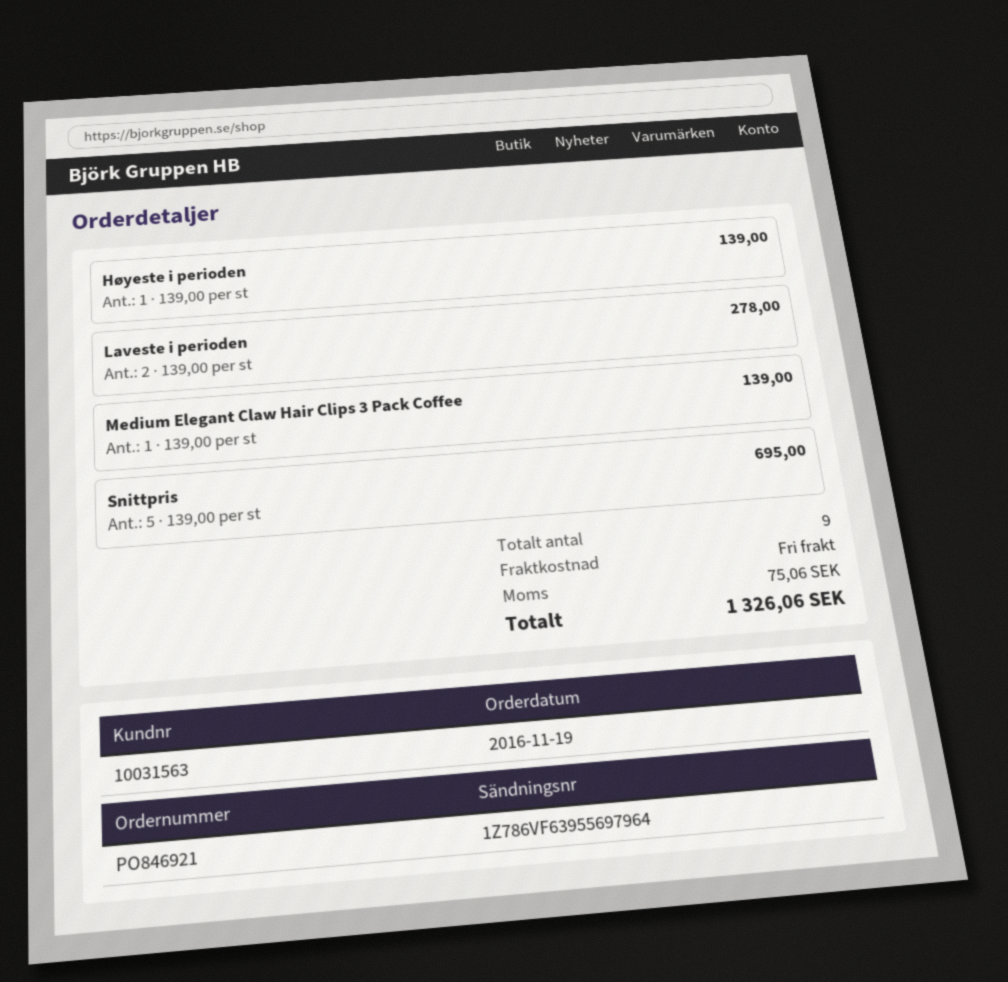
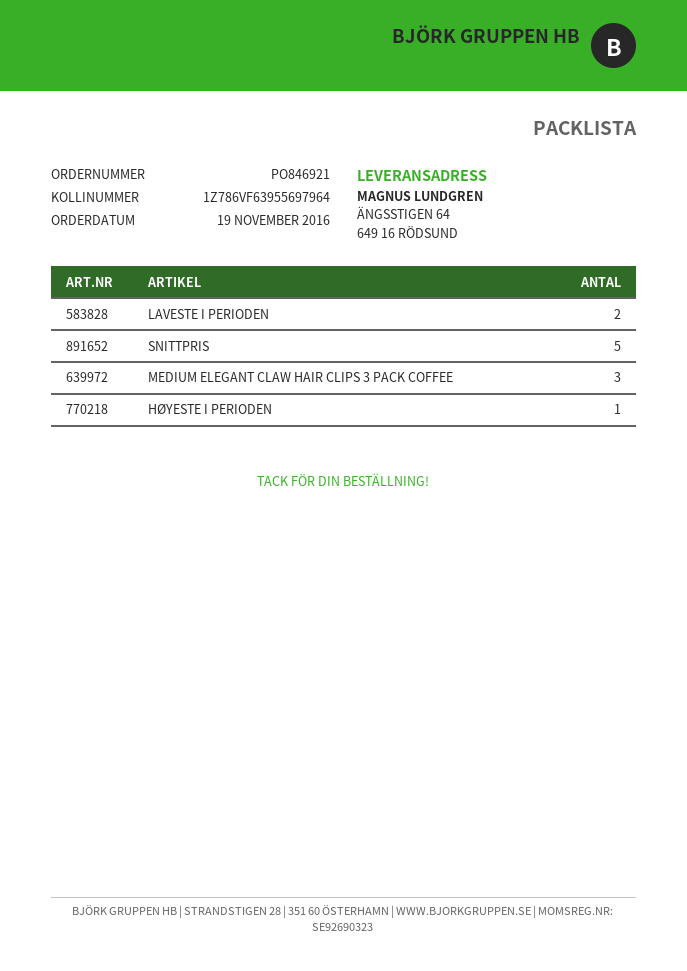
Medium Elegant Claw Hair Clips 3 Pack Coffee: 1 -> 3

